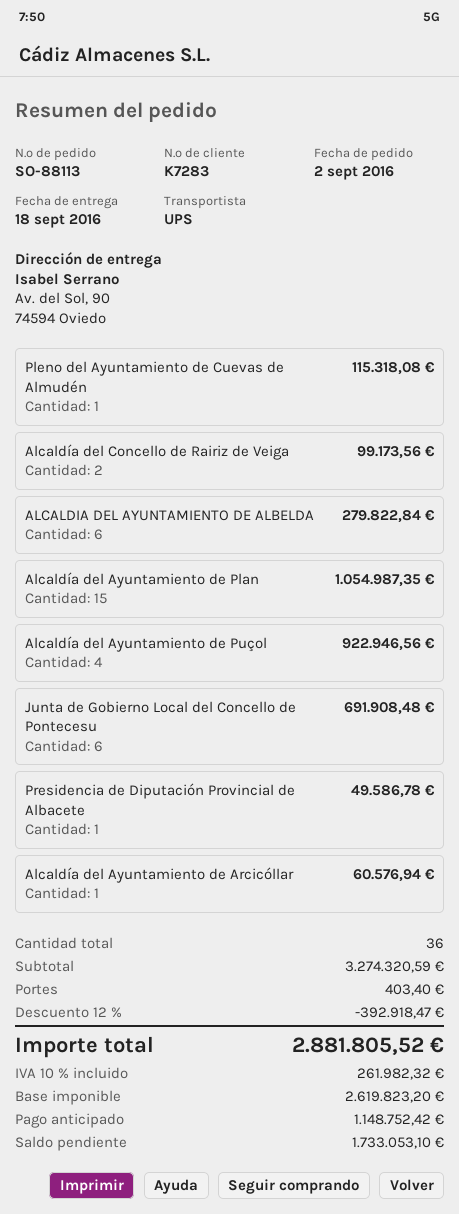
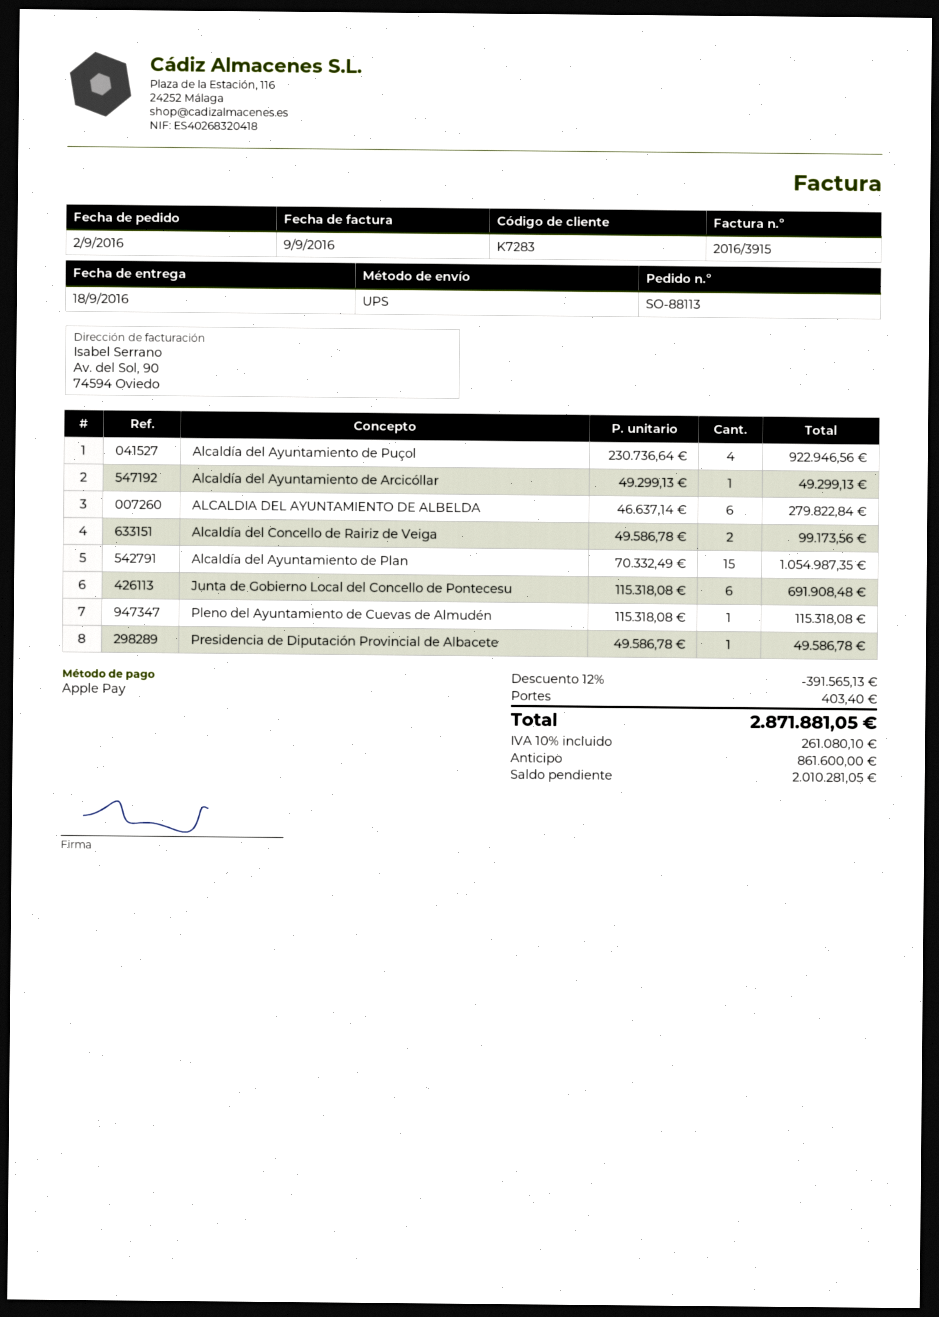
Alcaldía del Ayuntamiento de Arcicóllar: 1 for 60576.94 -> 1 for 49299.13
discount: 12% = 392918.47 -> 12% = 391565.13
tax: 10% = 261982.32 -> 10% = 261080.10
total: 2881805.52 -> 2871881.05
deposit: 1148752.42 -> 861600.00
balance: 1733053.10 -> 2010281.05

